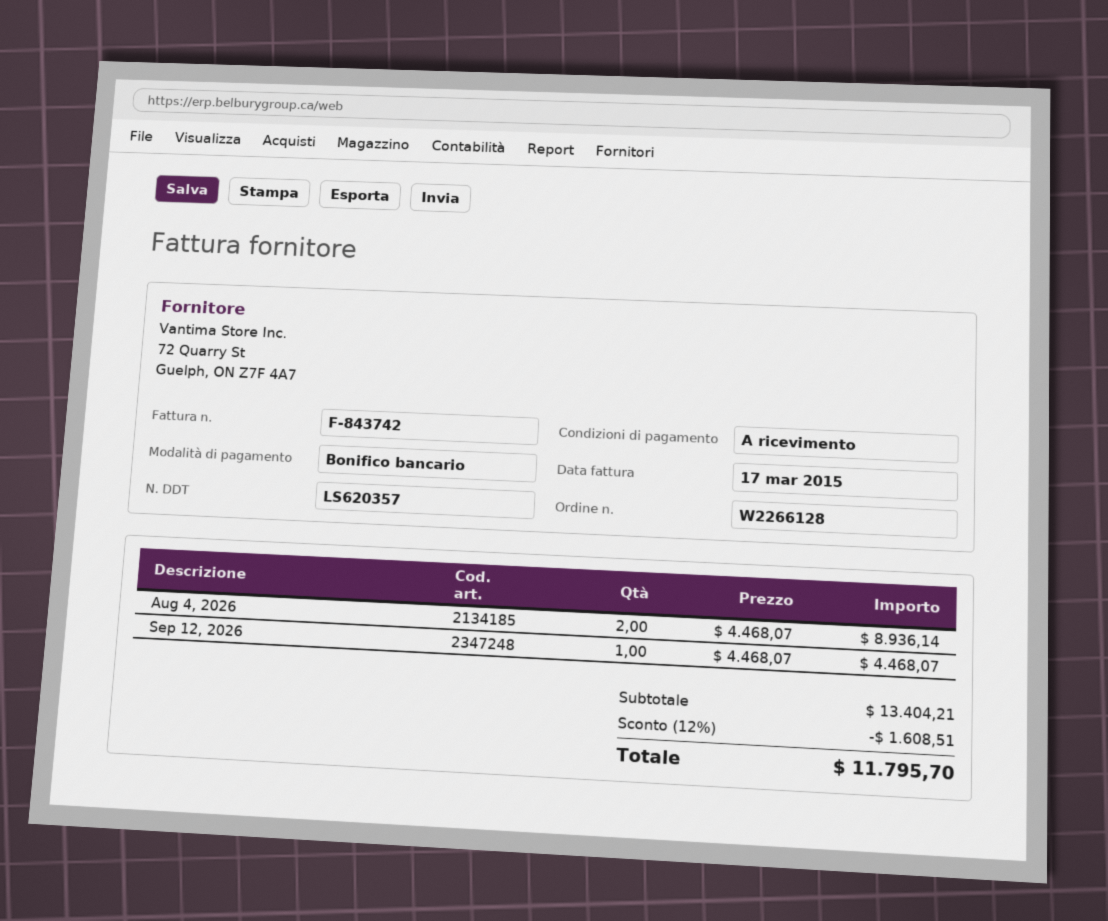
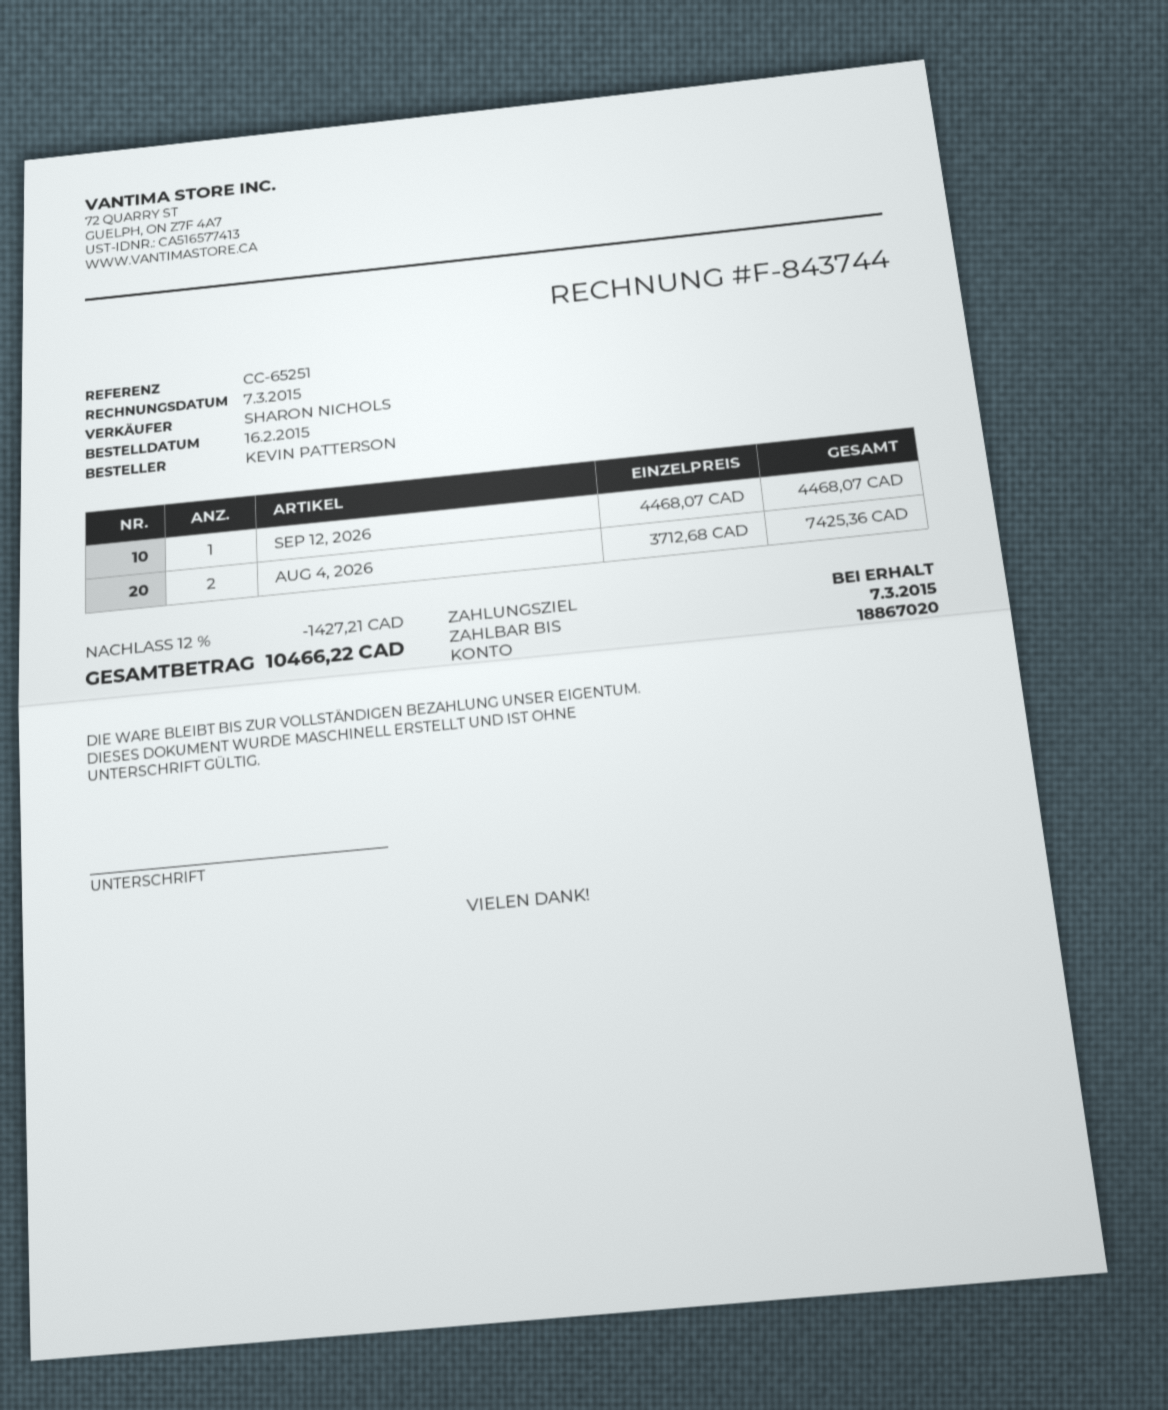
invoice number: F-843742 -> F-843744
invoice date: 2015-03-17 -> 2015-03-07
Aug 4, 2026: 2 x 4468.07 = 8936.14 -> 2 x 3712.68 = 7425.36
discount: 12% = 1608.51 -> 12% = 1427.21
total: 11795.70 -> 10466.22

